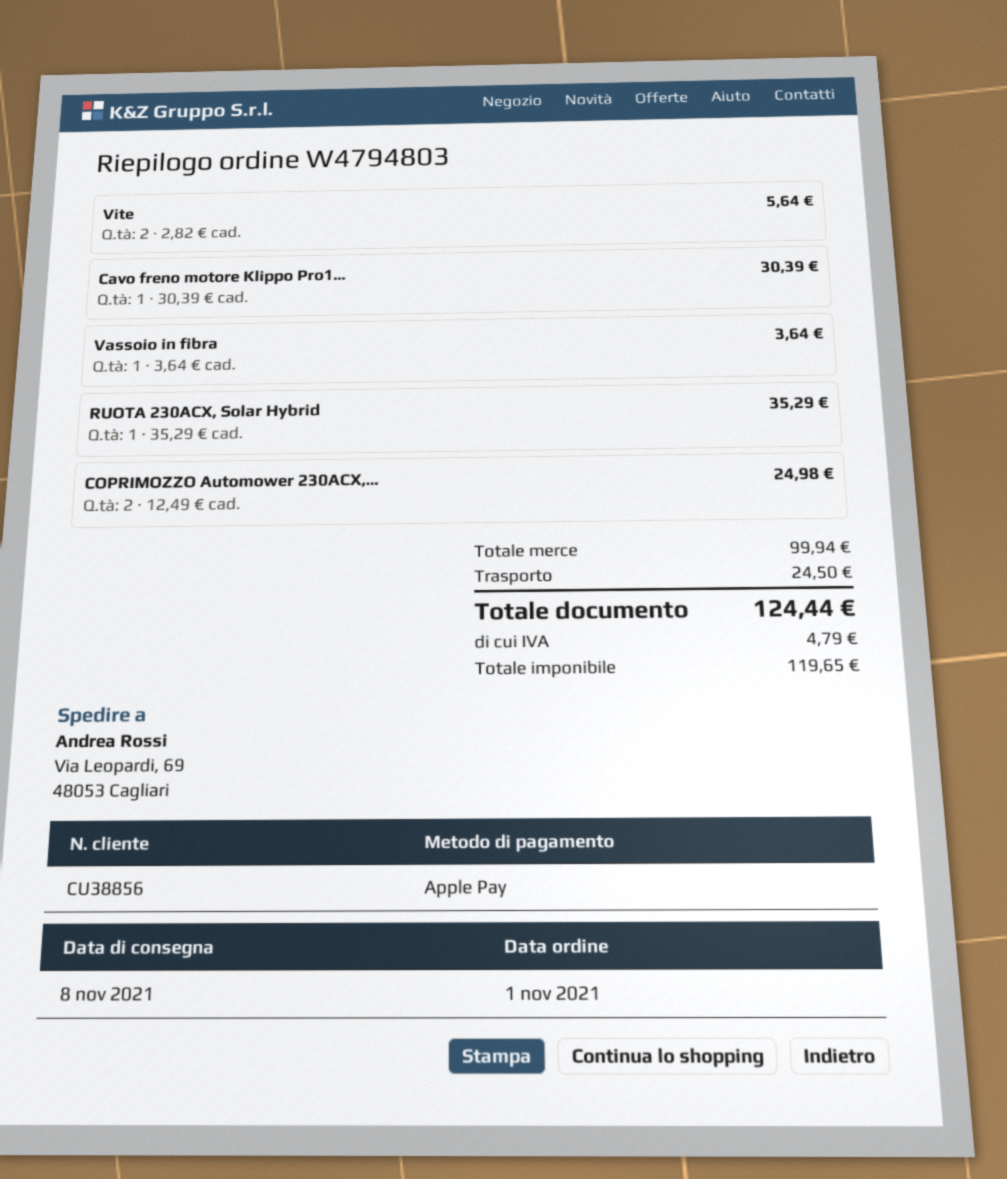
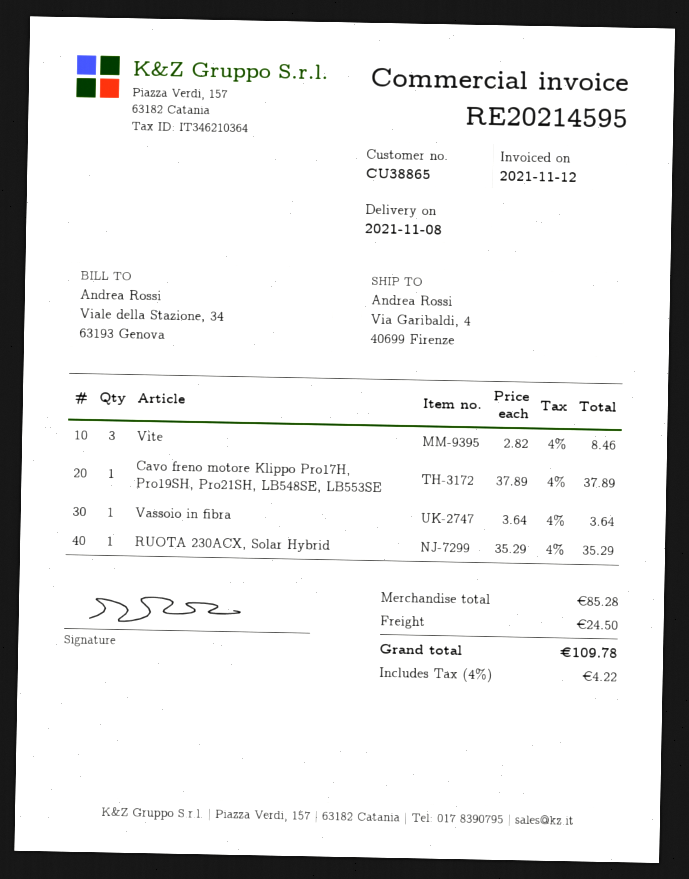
customer number: CU38856 -> CU38865
ship to: Via Leopardi, 69, 48053 Cagliari -> Via Garibaldi, 4, 40699 Firenze
Vite: 2 x 2.82 = 5.64 -> 3 x 2.82 = 8.46
Cavo freno motore Klippo Pro1...: 1 x 30.39 = 30.39 -> 1 x 37.89 = 37.89
COPRIMOZZO Automower 230ACX,...: 2 x 12.49 = 24.98 -> none
subtotal: 99.94 -> 85.28
tax: 4.79 -> 4.22
total: 124.44 -> 109.78

